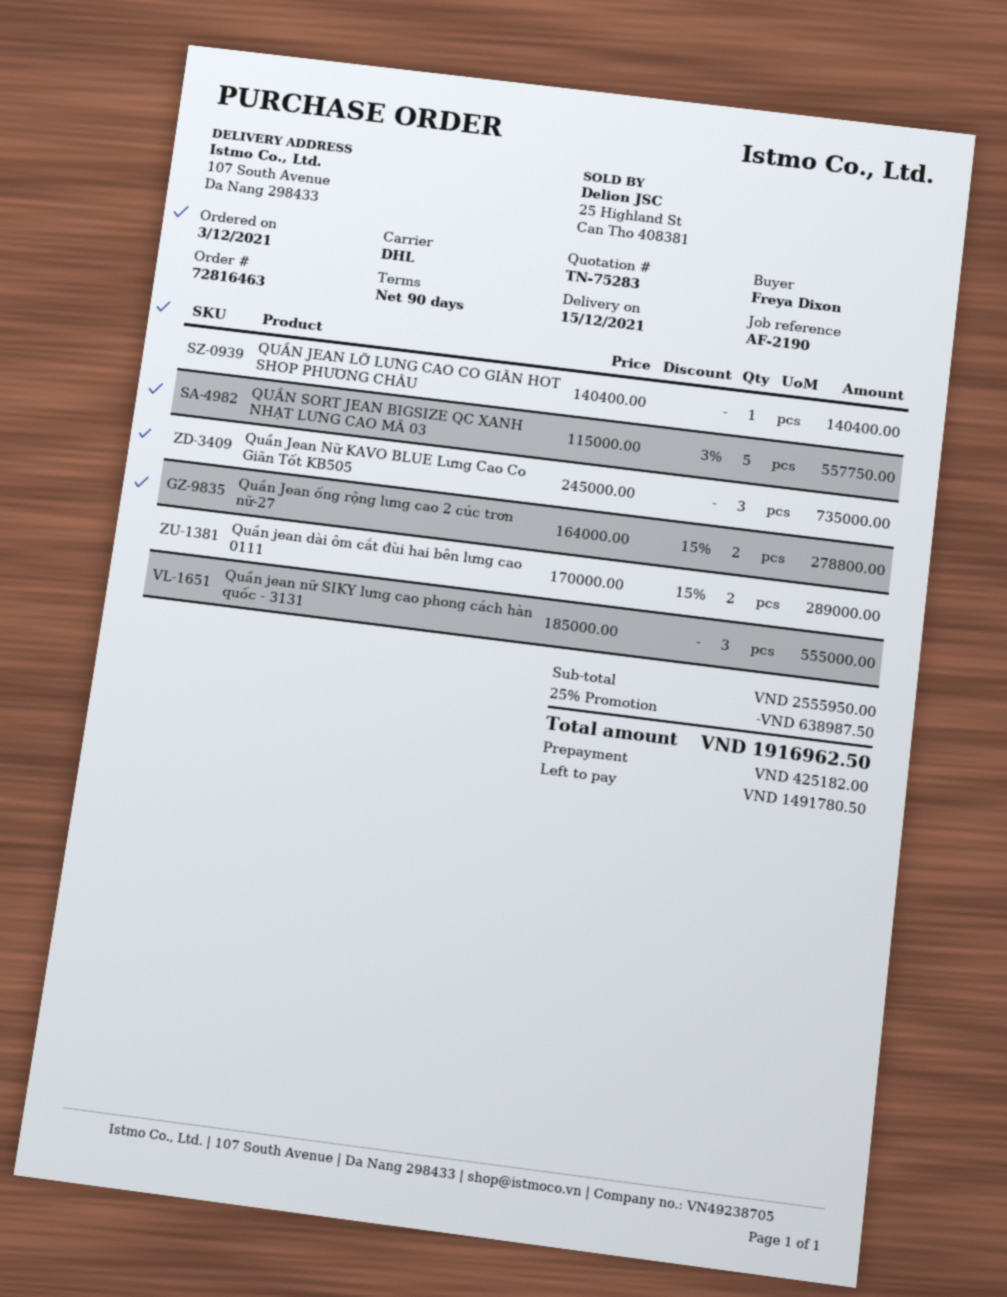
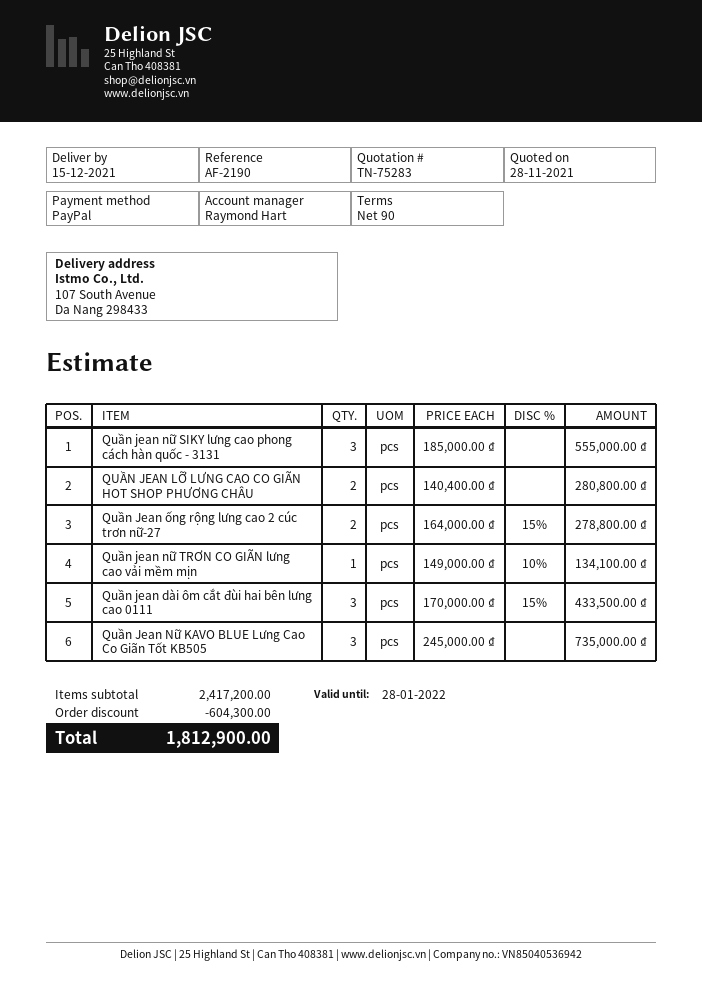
QUẦN JEAN LỠ LƯNG CAO CO GIÃN HOT SHOP PHƯƠNG CHÂU: 1 x 140400.00 = 140400.00 -> 2 x 140400.00 = 280800.00
QUẦN SORT JEAN BIGSIZE QC XANH NHẠT LƯNG CAO MÃ 03: 5 x 115000.00 - 3% = 557750.00 -> none
Quần jean dài ôm cắt đùi hai bên lưng cao 0111: 2 x 170000.00 - 15% = 289000.00 -> 3 x 170000.00 - 15% = 433500.00
Quần jean nữ TRƠN CO GIÃN lưng cao vải mềm mịn: none -> 1 x 149000.00 - 10% = 134100.00
subtotal: 2555950.00 -> 2417200.00
discount: 638987.50 -> 604300.00
total: 1916962.50 -> 1812900.00

